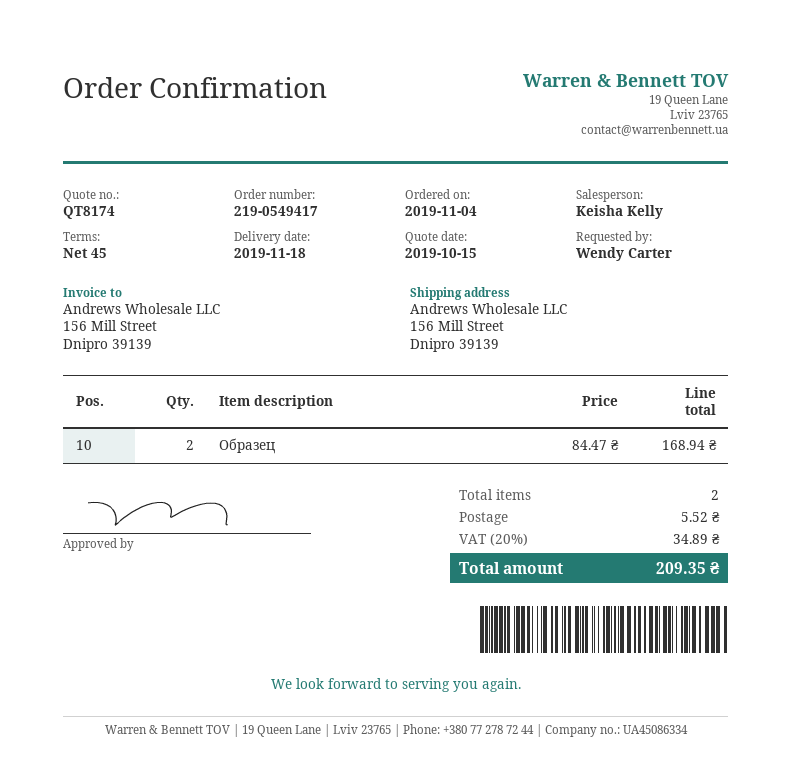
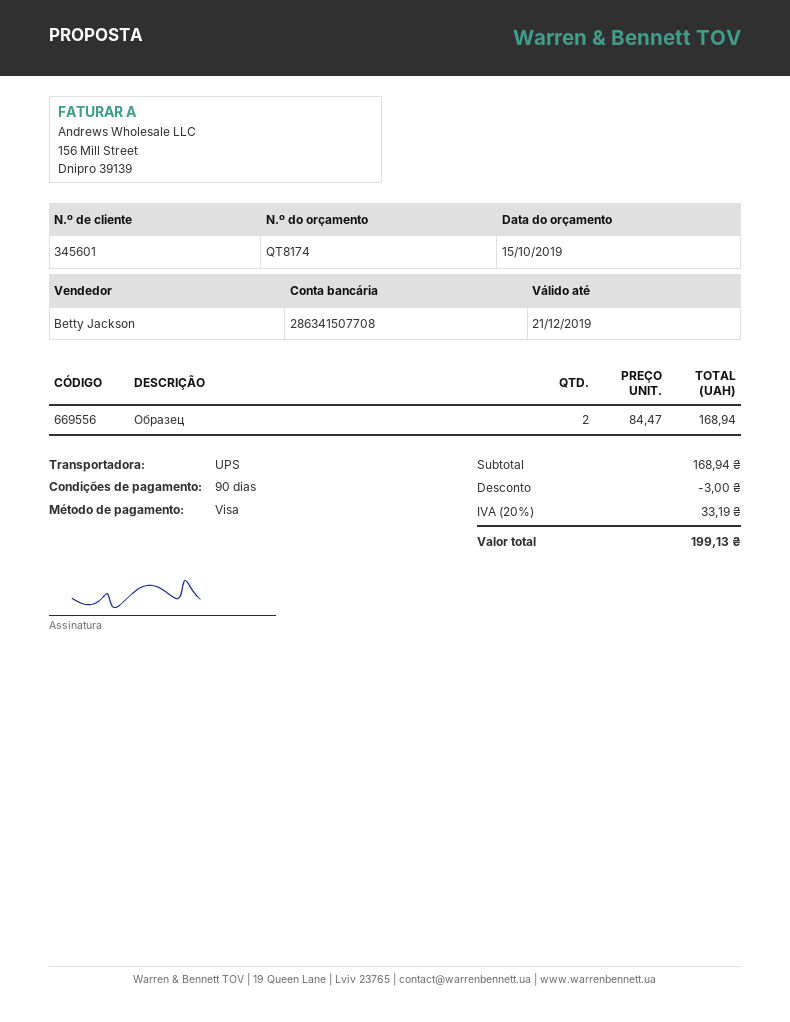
payment terms: 45 days -> 90 days
sales rep: Keisha Kelly -> Betty Jackson
discount: none -> 3.00
shipping: 5.52 -> none
tax: 20% = 34.89 -> 20% = 33.19
total: 209.35 -> 199.13

